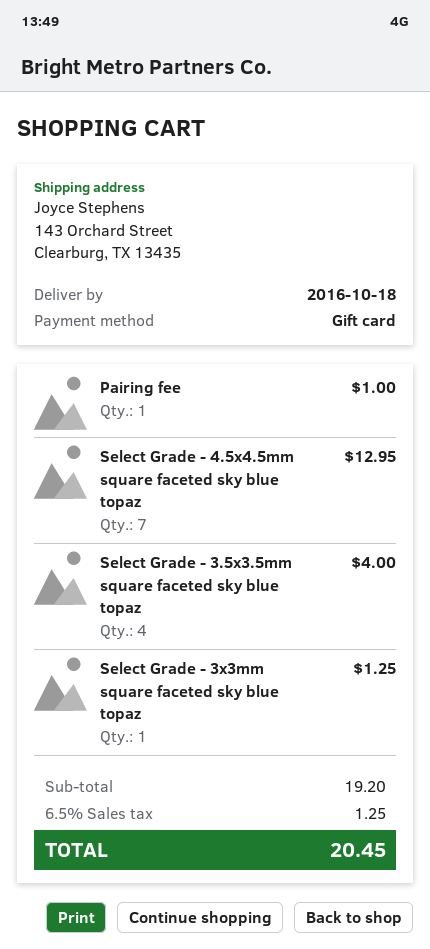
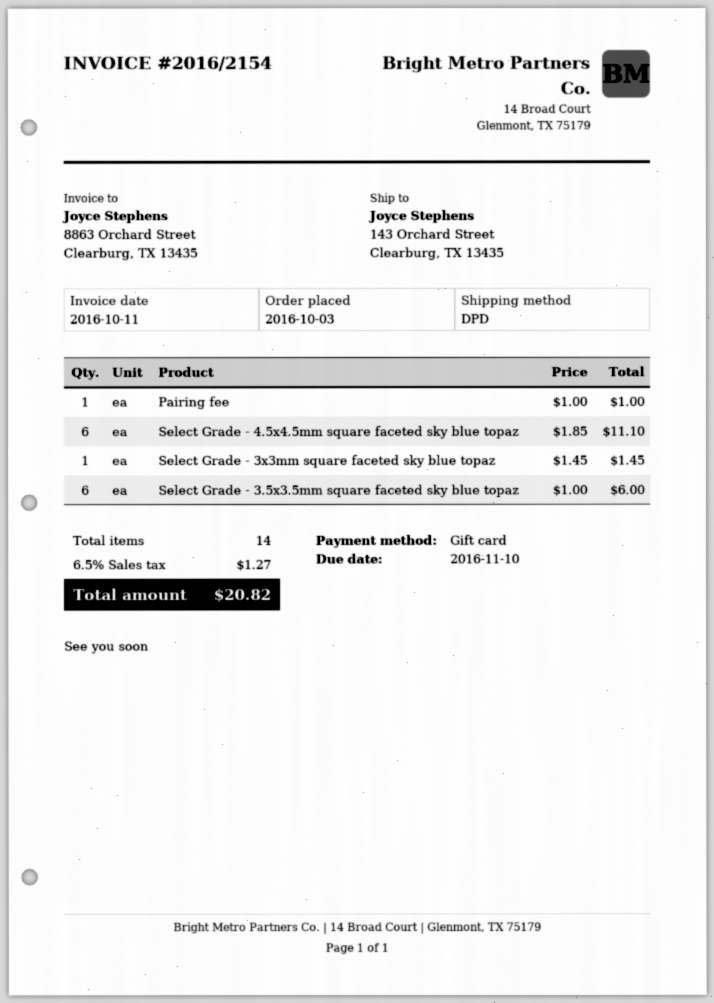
Select Grade - 4.5x4.5mm square faceted sky blue topaz: 7 for 12.95 -> 6 for 11.10
Select Grade - 3.5x3.5mm square faceted sky blue topaz: 4 for 4.00 -> 6 for 6.00
Select Grade - 3x3mm square faceted sky blue topaz: 1 for 1.25 -> 1 for 1.45
tax: 6.5% = 1.25 -> 6.5% = 1.27
total: 20.45 -> 20.82

